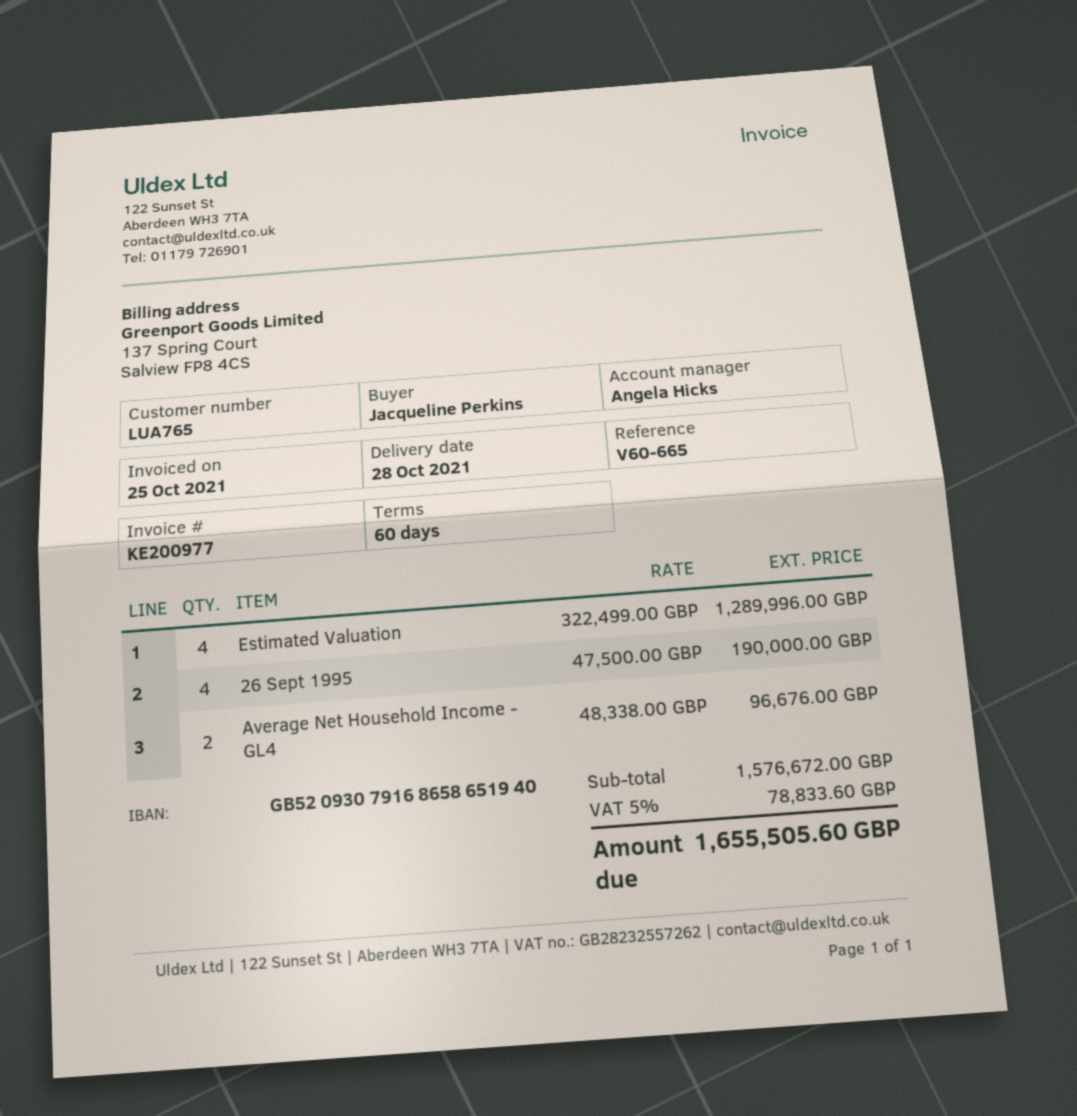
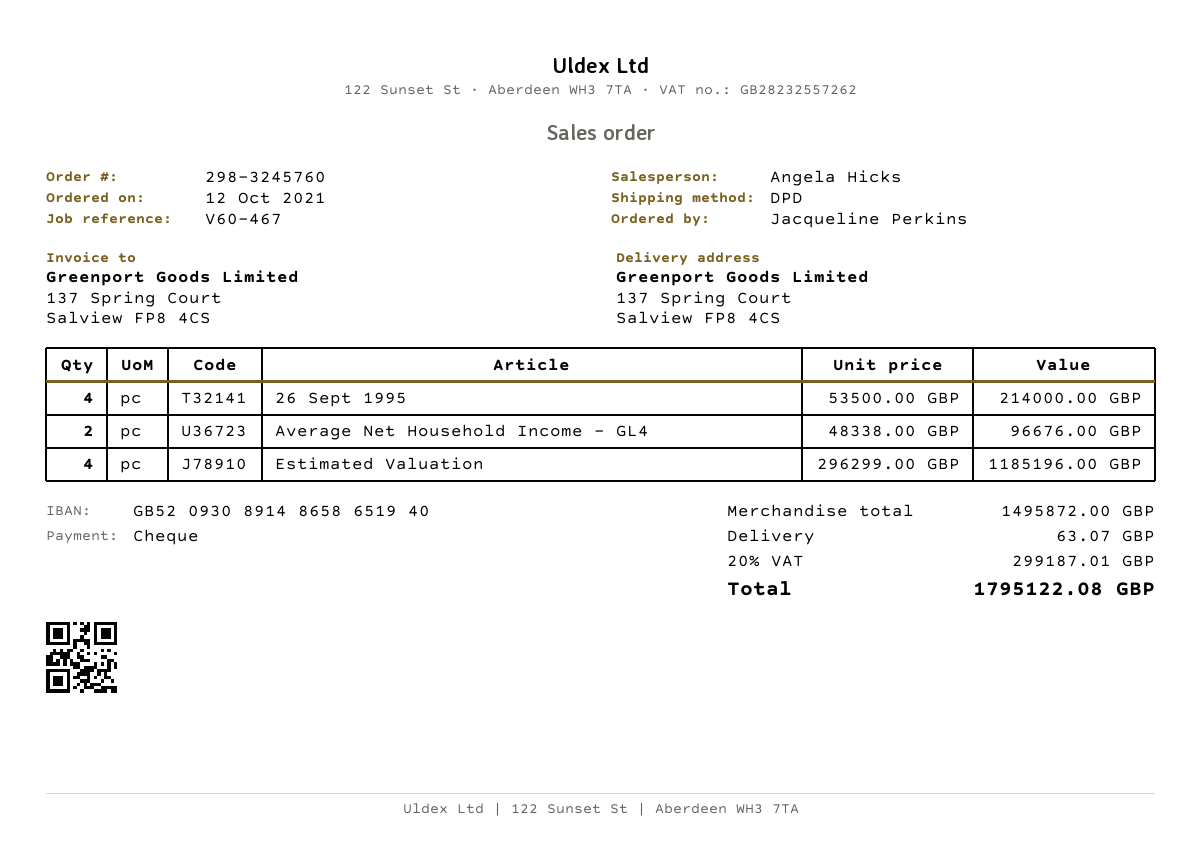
reference: V60-665 -> V60-467
bank account: GB52093079168658651940 -> GB52093089148658651940
Estimated Valuation: 4 x 322499.00 = 1289996.00 -> 4 x 296299.00 = 1185196.00
26 Sept 1995: 4 x 47500.00 = 190000.00 -> 4 x 53500.00 = 214000.00
subtotal: 1576672.00 -> 1495872.00
shipping: none -> 63.07
tax: 5% = 78833.60 -> 20% = 299187.01
total: 1655505.60 -> 1795122.08

